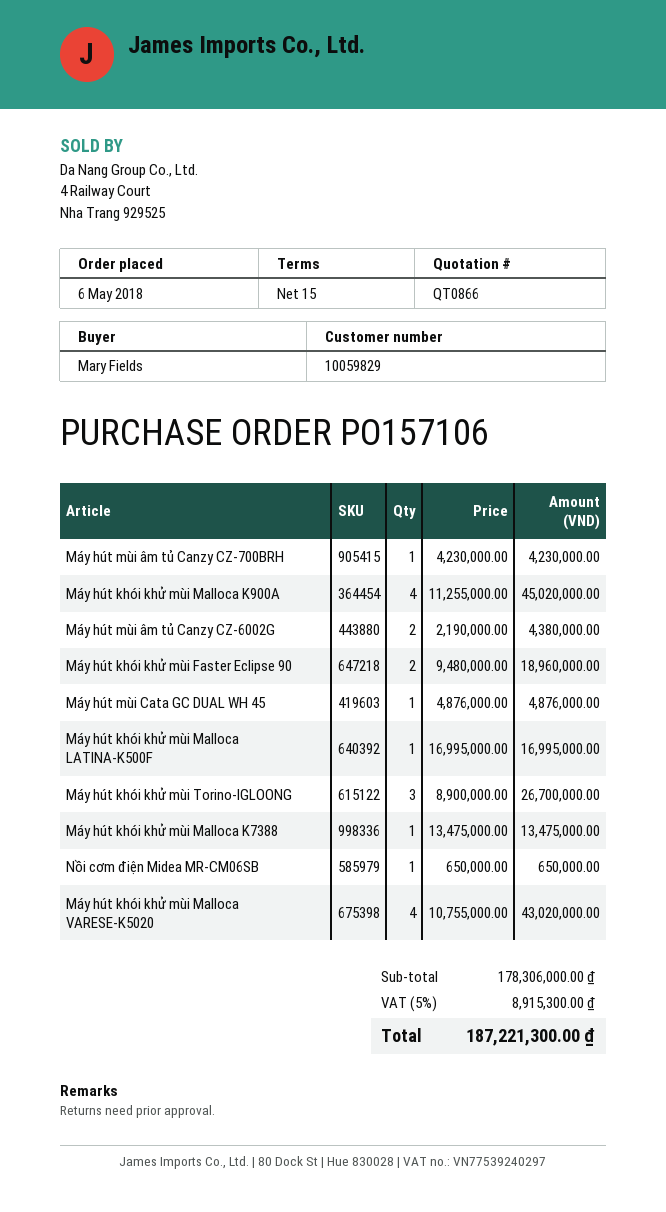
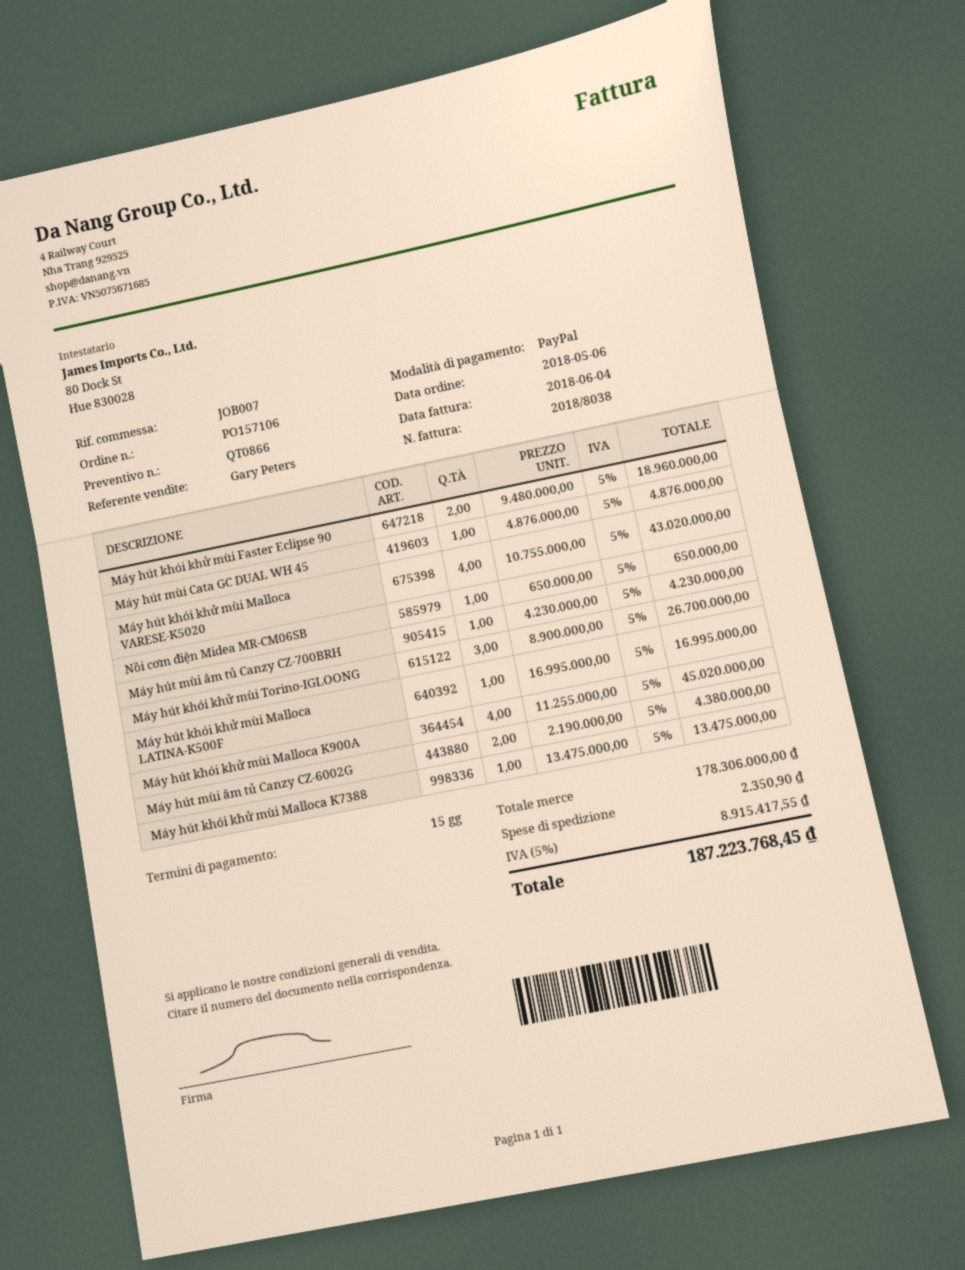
shipping: none -> 2350.90
tax: 5% = 8915300.00 -> 5% = 8915417.55
total: 187221300.00 -> 187223768.45

